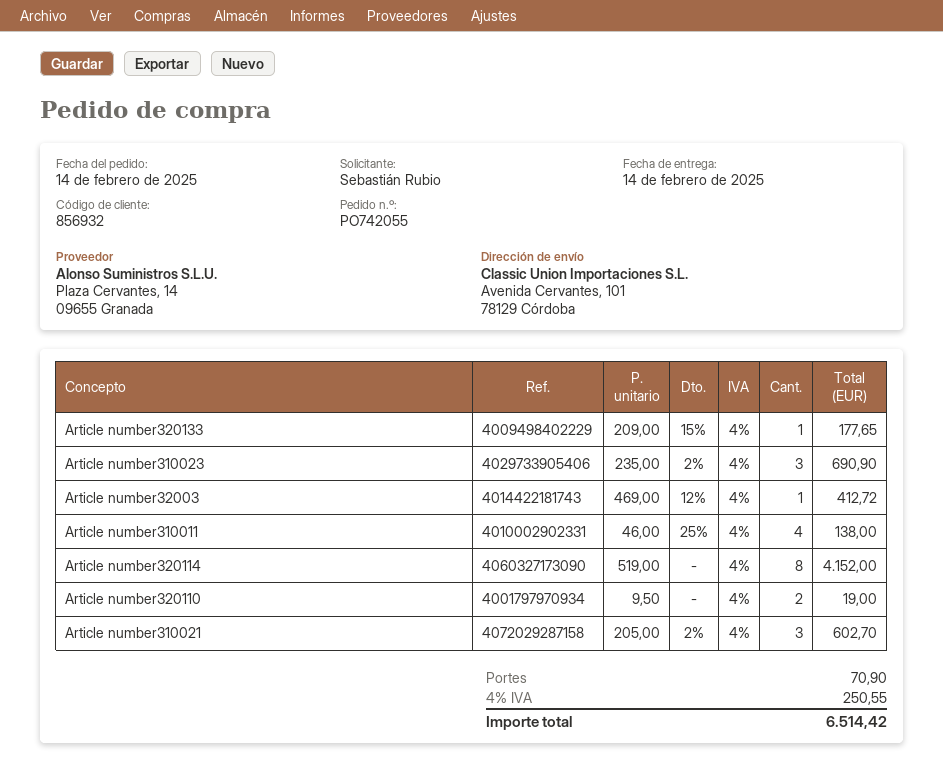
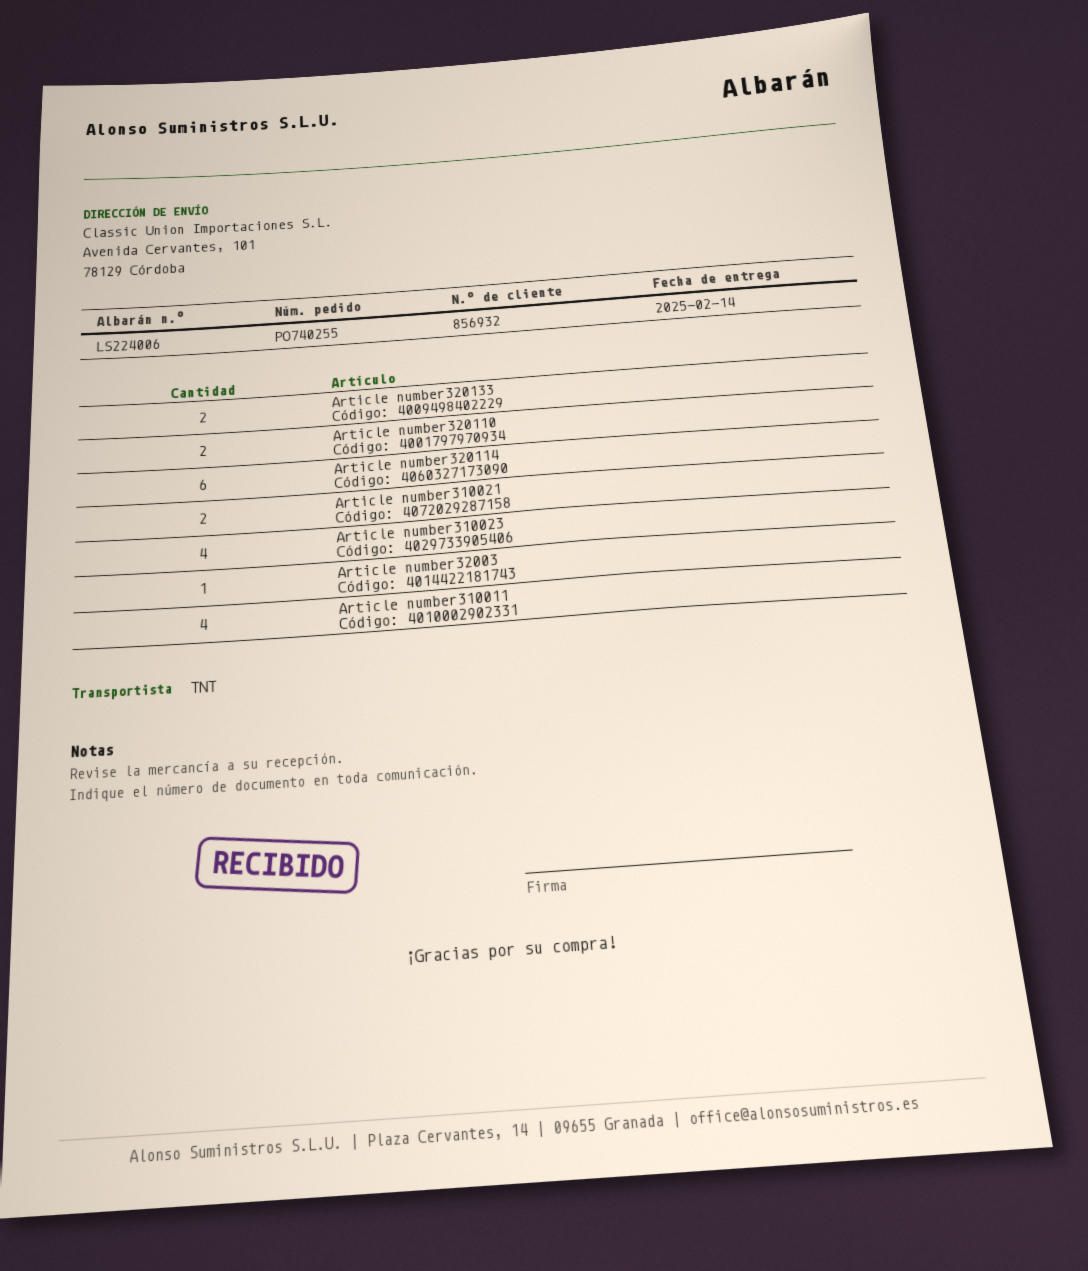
order number: PO742055 -> PO740255
Article number320133: 1 -> 2
Article number310023: 3 -> 4
Article number320114: 8 -> 6
Article number310021: 3 -> 2

